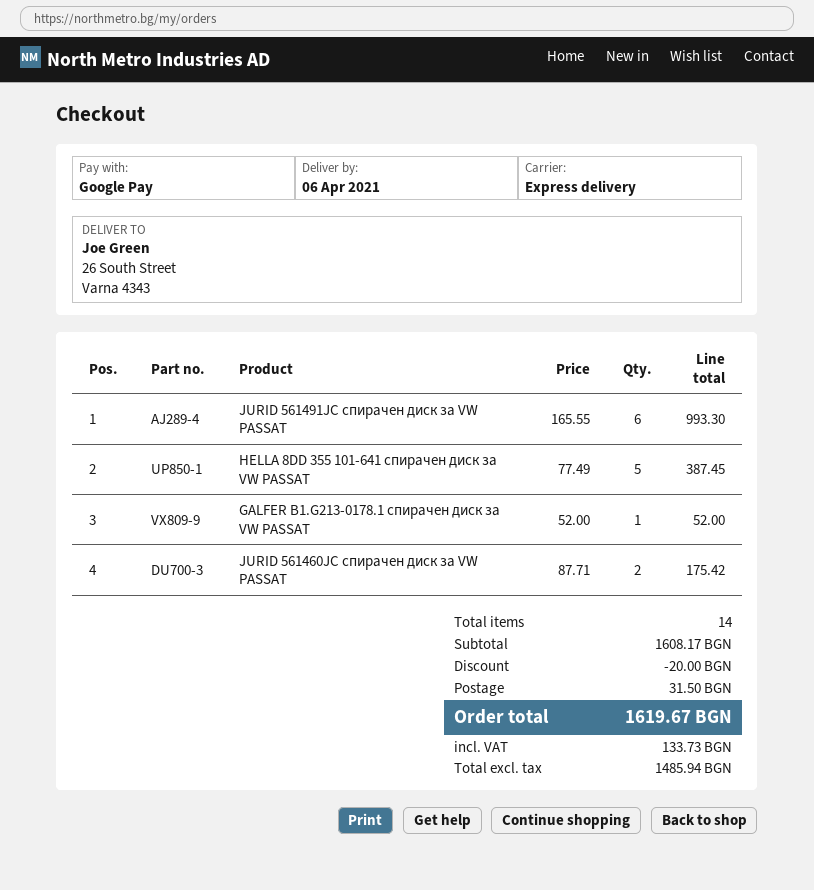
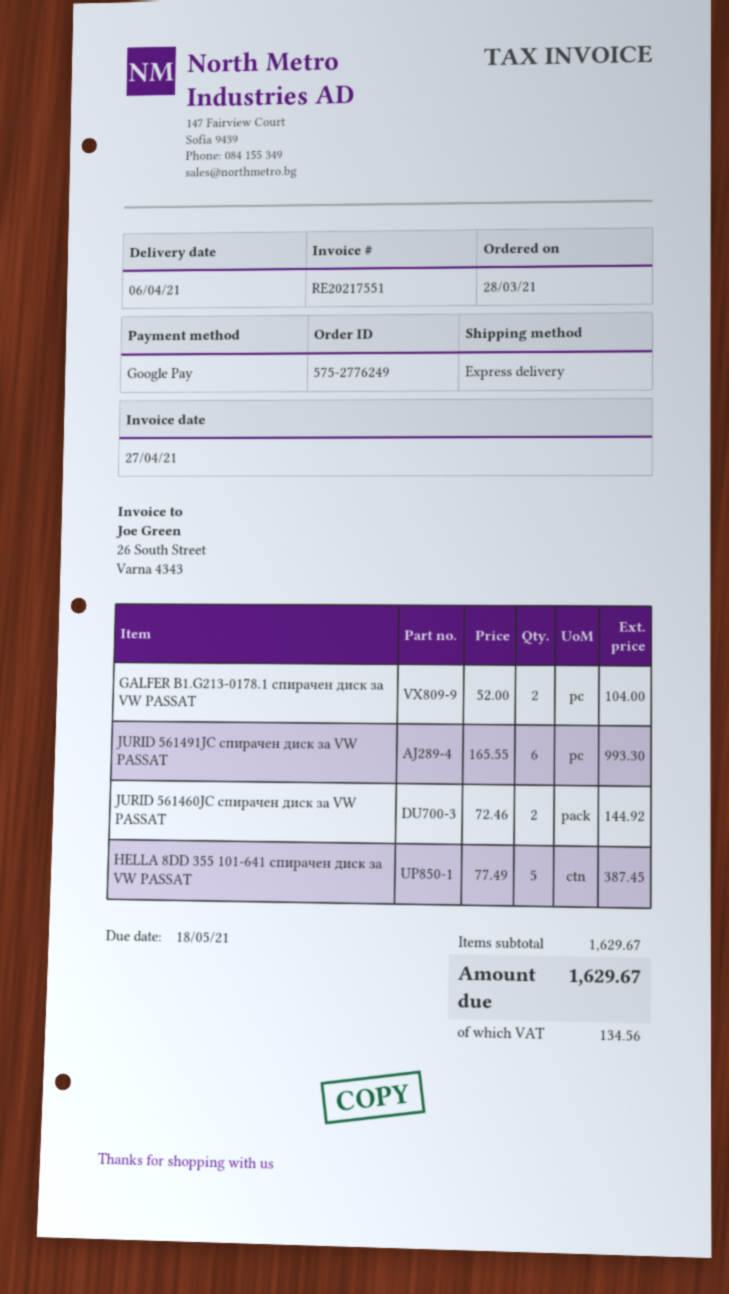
GALFER B1.G213-0178.1 спирачен диск за VW PASSAT: 1 x 52.00 = 52.00 -> 2 x 52.00 = 104.00
JURID 561460JC спирачен диск за VW PASSAT: 2 x 87.71 = 175.42 -> 2 x 72.46 = 144.92
subtotal: 1608.17 -> 1629.67
discount: 20.00 -> none
shipping: 31.50 -> none
tax: 133.73 -> 134.56
total: 1619.67 -> 1629.67

